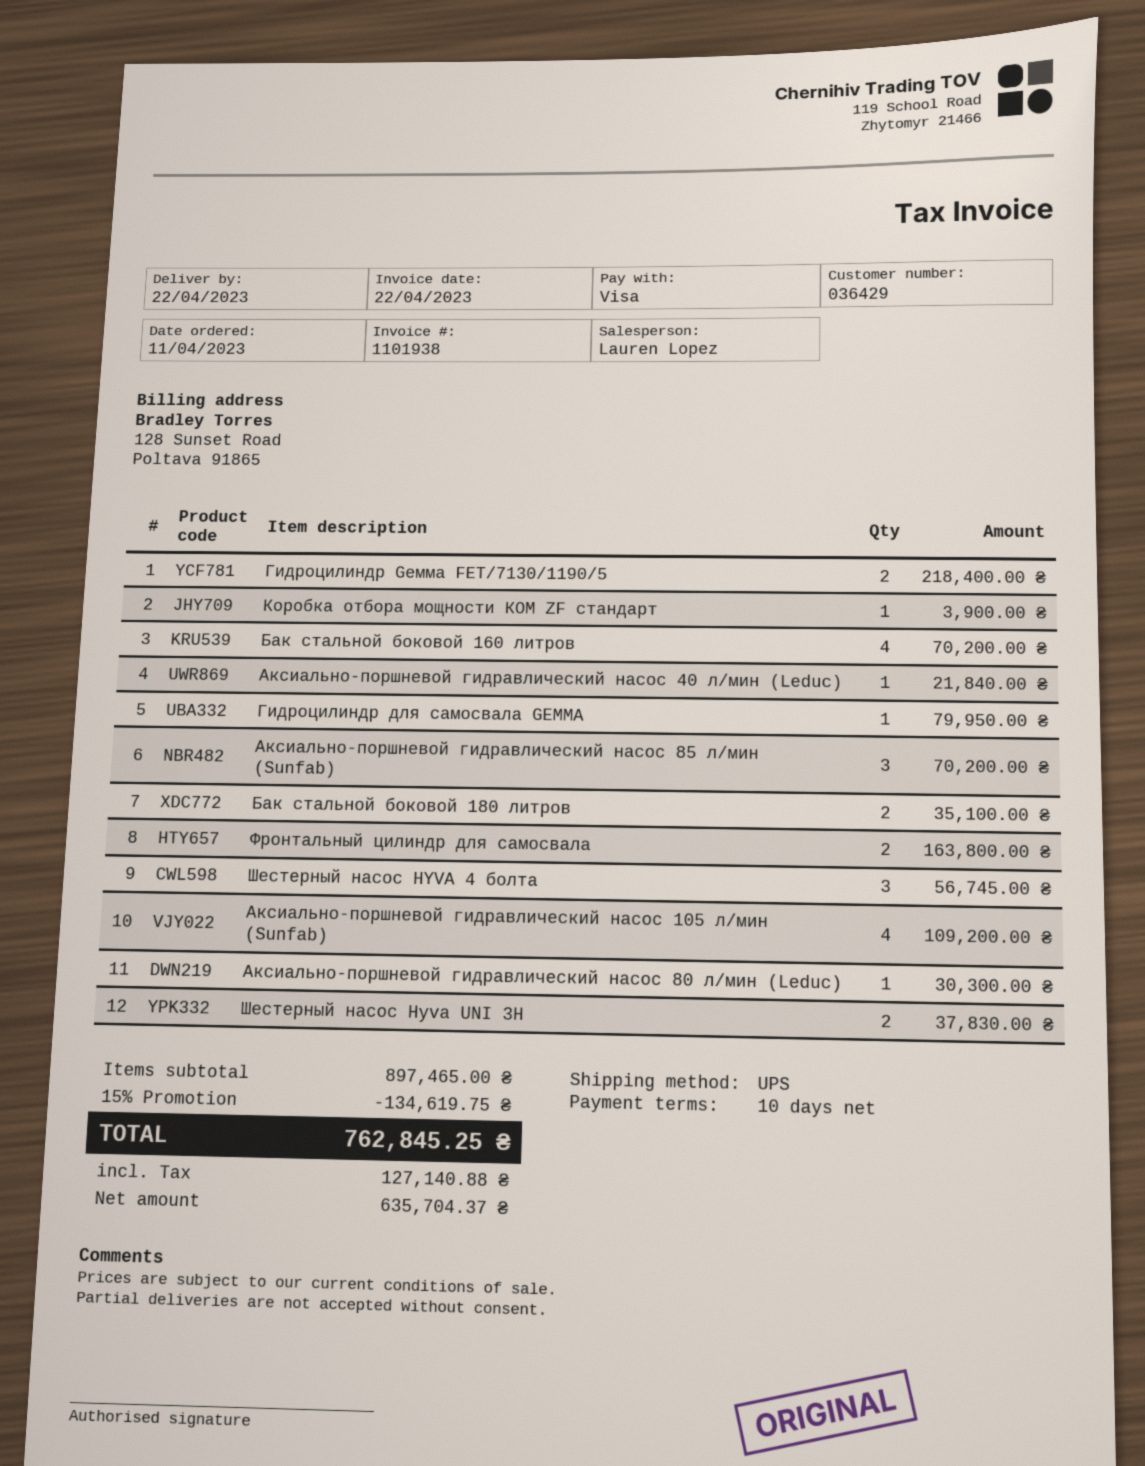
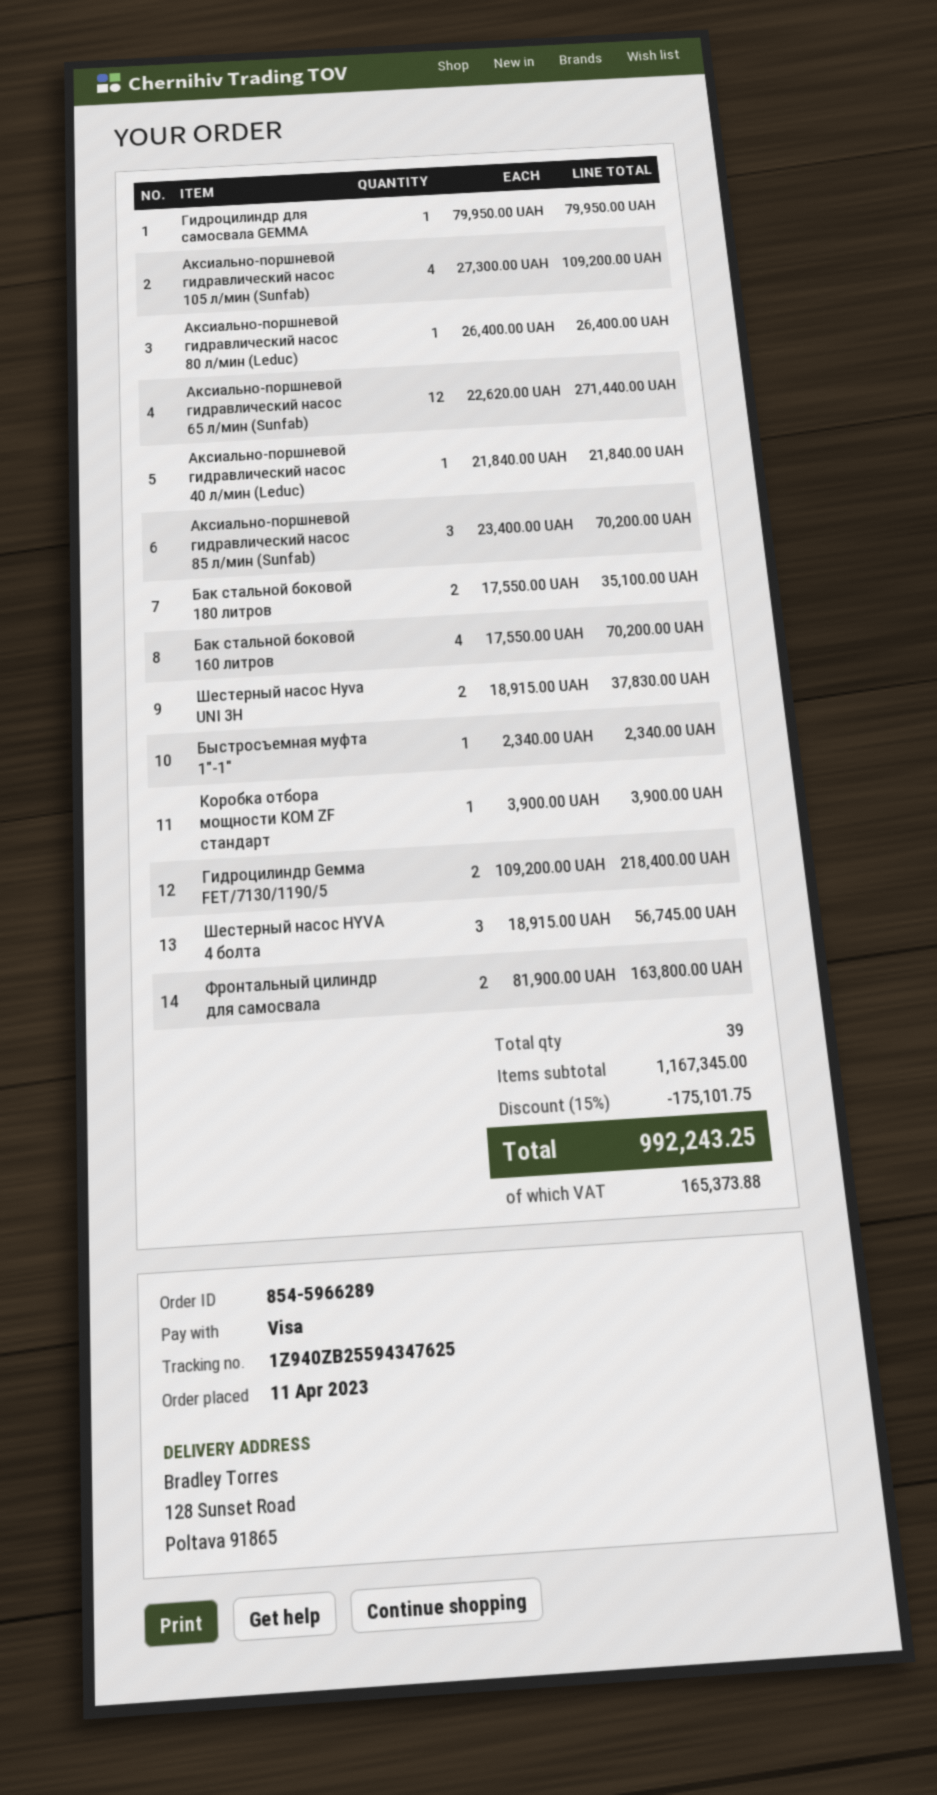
Аксиально-поршневой гидравлический насос 80 л/мин (Leduc): 1 for 30300.00 -> 1 for 26400.00
Аксиально-поршневой гидравлический насос 65 л/мин (Sunfab): none -> 12 for 271440.00
Быстросъемная муфта 1"-1": none -> 1 for 2340.00
subtotal: 897465.00 -> 1167345.00
discount: 15% = 134619.75 -> 15% = 175101.75
tax: 127140.88 -> 165373.88
total: 762845.25 -> 992243.25

